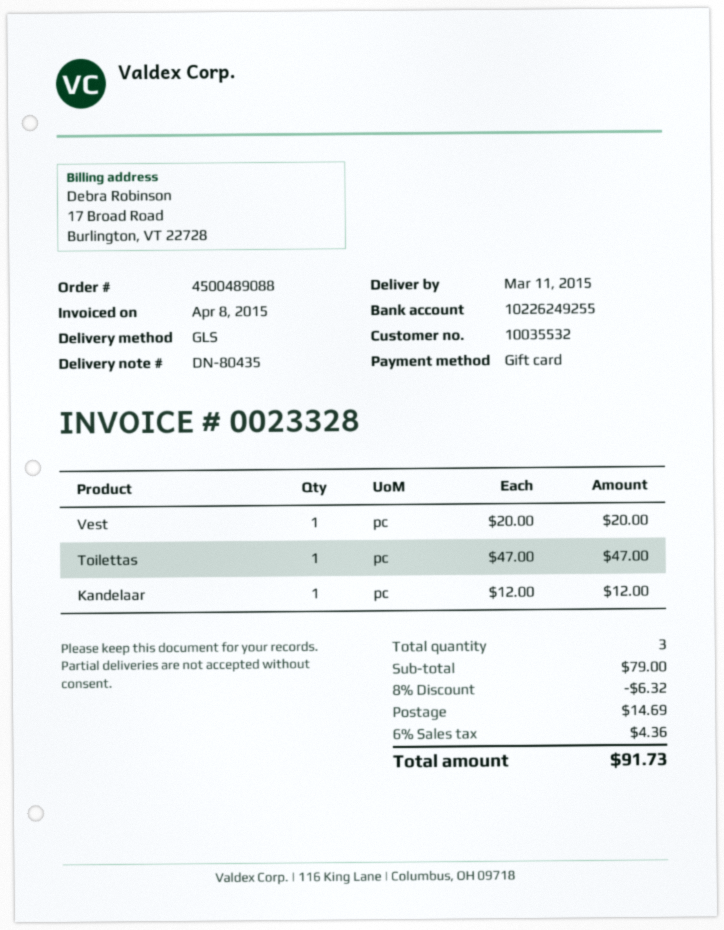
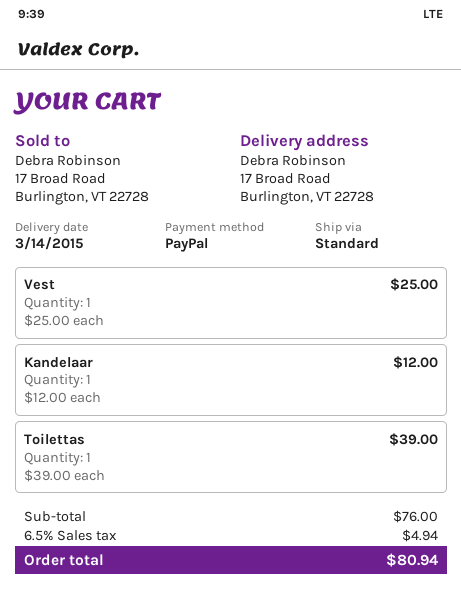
delivery date: 2015-03-11 -> 2015-03-14
payment method: gift card -> PayPal
shipping method: GLS -> standard
Vest: 1 x 20.00 = 20.00 -> 1 x 25.00 = 25.00
Toilettas: 1 x 47.00 = 47.00 -> 1 x 39.00 = 39.00
subtotal: 79.00 -> 76.00
discount: 8% = 6.32 -> none
shipping: 14.69 -> none
tax: 6% = 4.36 -> 6.5% = 4.94
total: 91.73 -> 80.94

